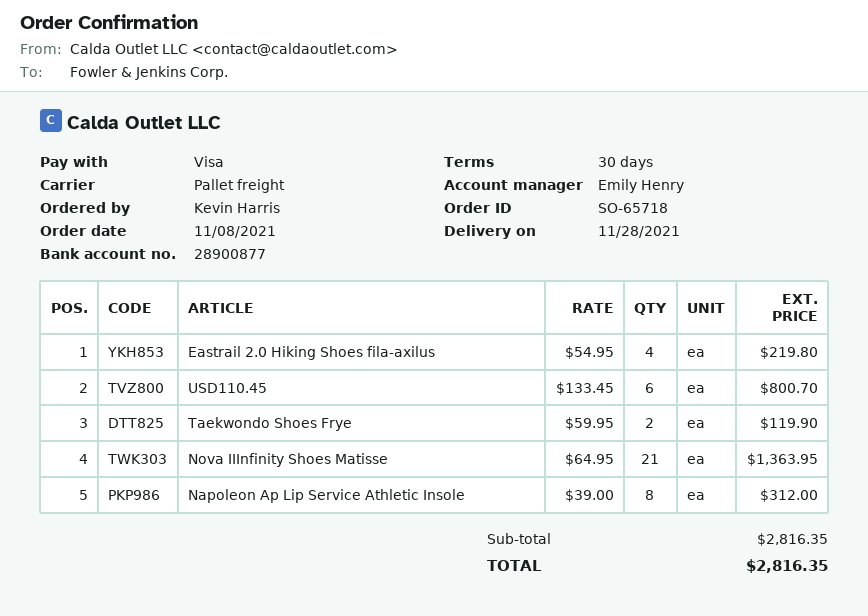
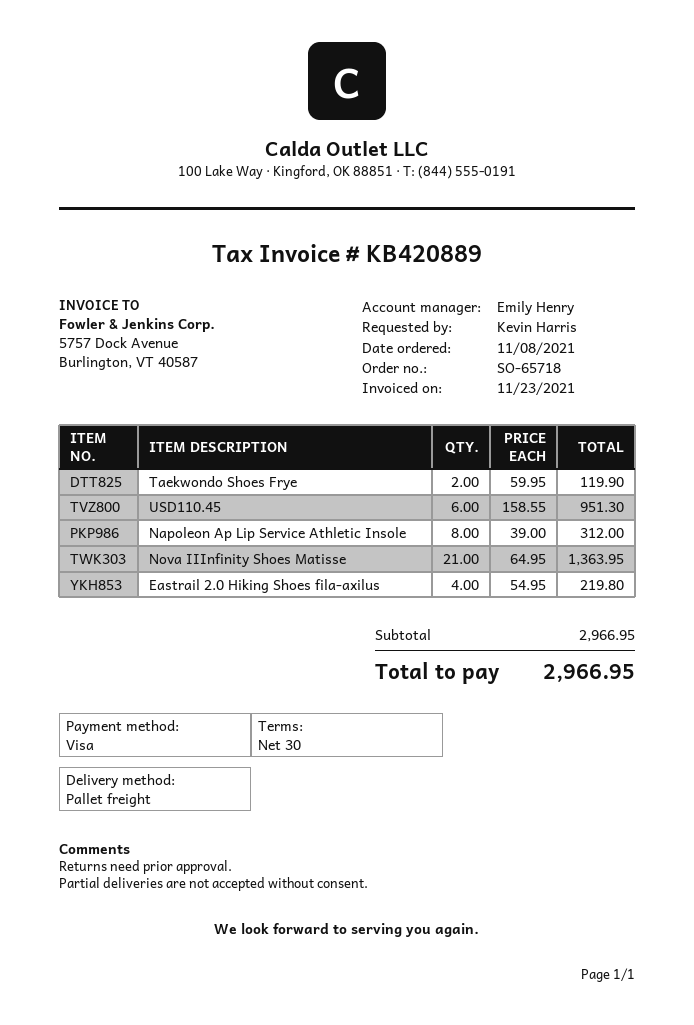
USD110.45: 6 x 133.45 = 800.70 -> 6 x 158.55 = 951.30
subtotal: 2816.35 -> 2966.95
total: 2816.35 -> 2966.95

